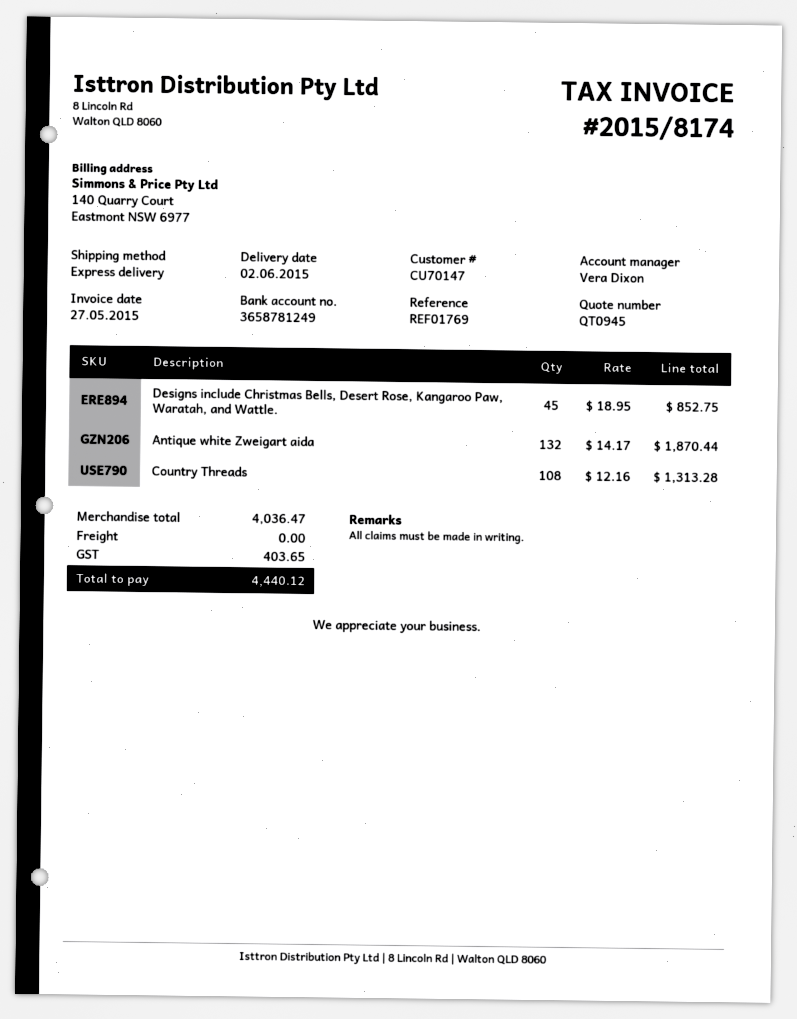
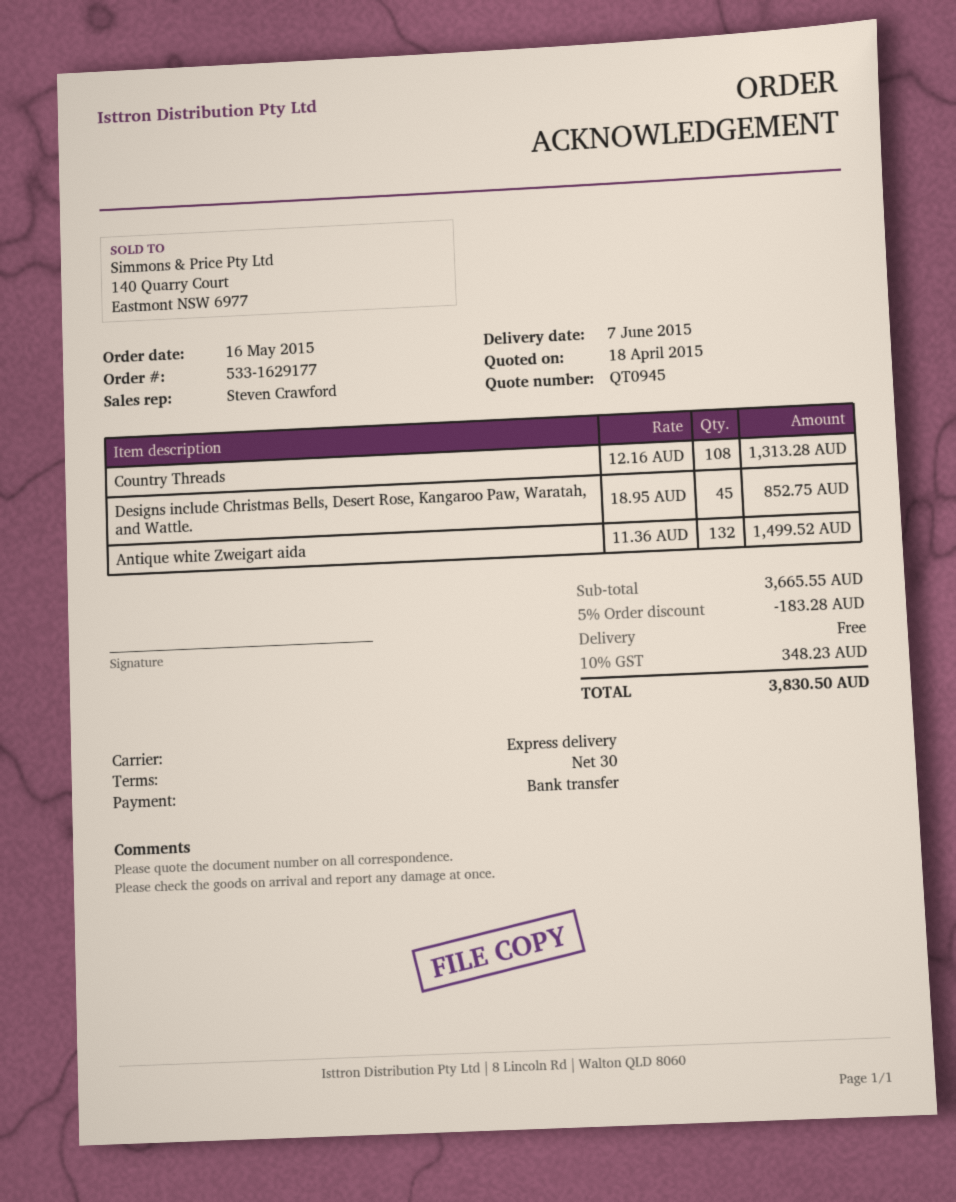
delivery date: 2015-06-02 -> 2015-06-07
sales rep: Vera Dixon -> Steven Crawford
Antique white Zweigart aida: 132 x 14.17 = 1870.44 -> 132 x 11.36 = 1499.52
subtotal: 4036.47 -> 3665.55
discount: none -> 5% = 183.28
tax: 403.65 -> 348.23
total: 4440.12 -> 3830.50

